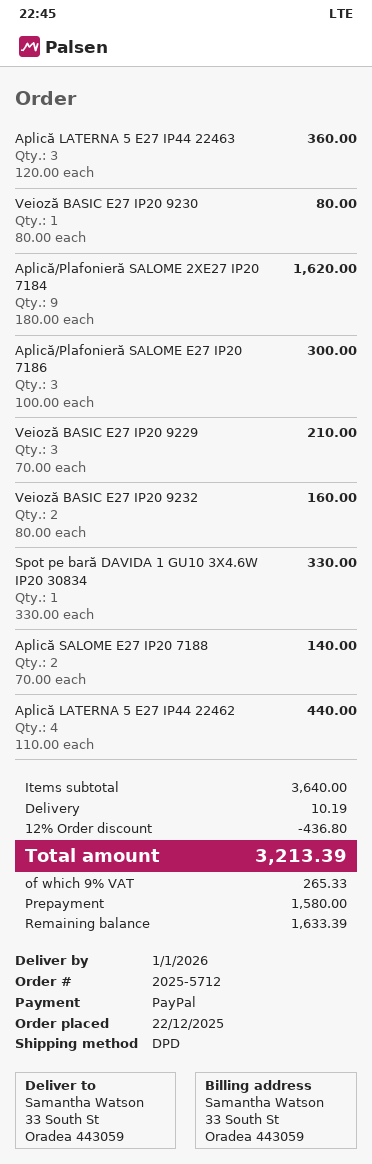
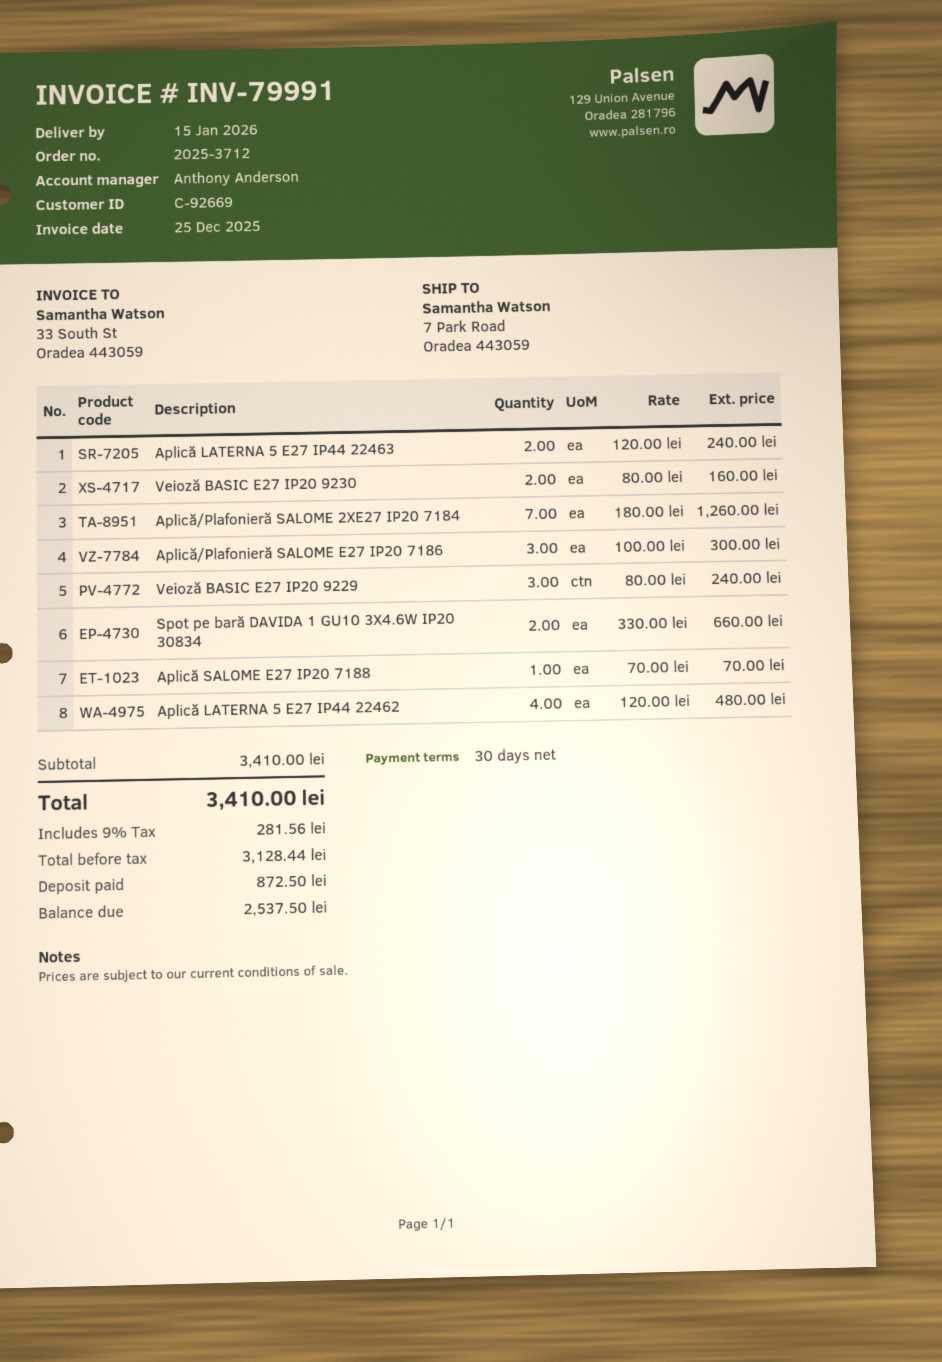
order number: 2025-5712 -> 2025-3712
delivery date: 2026-01-01 -> 2026-01-15
ship to: 33 South St, Oradea 443059 -> 7 Park Road, Oradea 443059
Aplică LATERNA 5 E27 IP44 22463: 3 x 120.00 = 360.00 -> 2 x 120.00 = 240.00
Veioză BASIC E27 IP20 9230: 1 x 80.00 = 80.00 -> 2 x 80.00 = 160.00
Aplică/Plafonieră SALOME 2XE27 IP20 7184: 9 x 180.00 = 1620.00 -> 7 x 180.00 = 1260.00
Veioză BASIC E27 IP20 9229: 3 x 70.00 = 210.00 -> 3 x 80.00 = 240.00
Veioză BASIC E27 IP20 9232: 2 x 80.00 = 160.00 -> none
Spot pe bară DAVIDA 1 GU10 3X4.6W IP20 30834: 1 x 330.00 = 330.00 -> 2 x 330.00 = 660.00
Aplică SALOME E27 IP20 7188: 2 x 70.00 = 140.00 -> 1 x 70.00 = 70.00
Aplică LATERNA 5 E27 IP44 22462: 4 x 110.00 = 440.00 -> 4 x 120.00 = 480.00
subtotal: 3640.00 -> 3410.00
discount: 12% = 436.80 -> none
shipping: 10.19 -> none
tax: 9% = 265.33 -> 9% = 281.56
total: 3213.39 -> 3410.00
deposit: 1580.00 -> 872.50
balance: 1633.39 -> 2537.50

